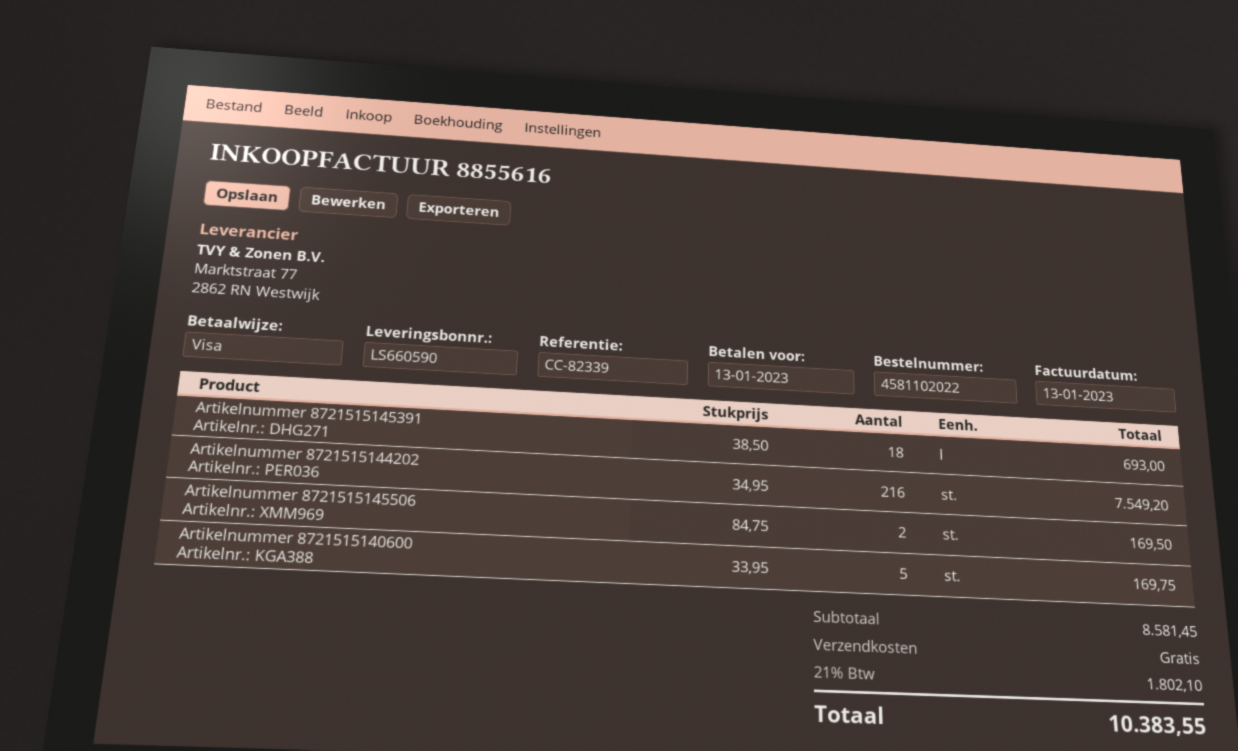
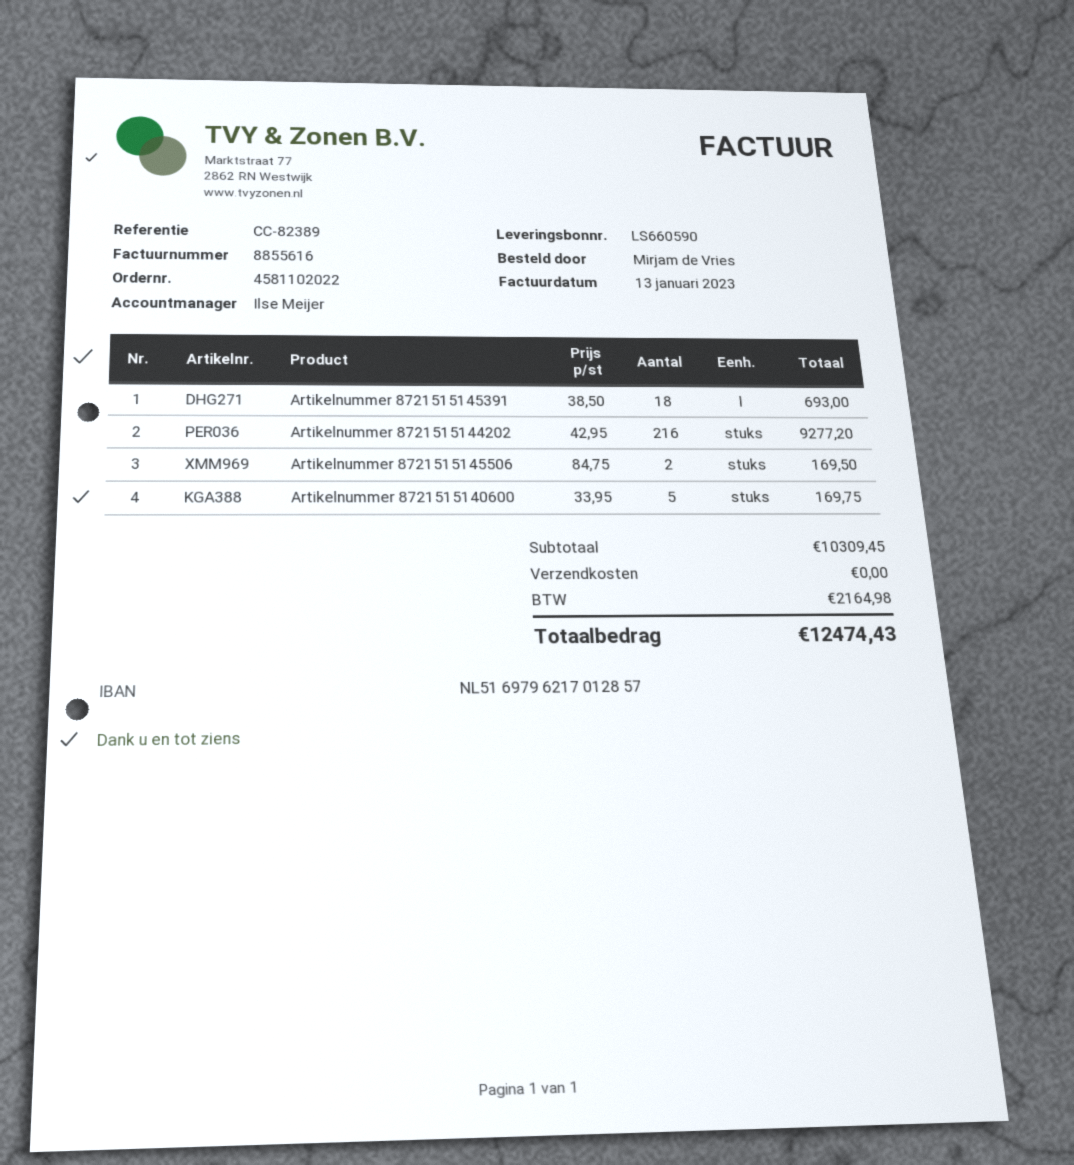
reference: CC-82339 -> CC-82389
Artikelnummer 8721515144202: 216 x 34.95 = 7549.20 -> 216 x 42.95 = 9277.20
subtotal: 8581.45 -> 10309.45
tax: 1802.10 -> 2164.98
total: 10383.55 -> 12474.43

